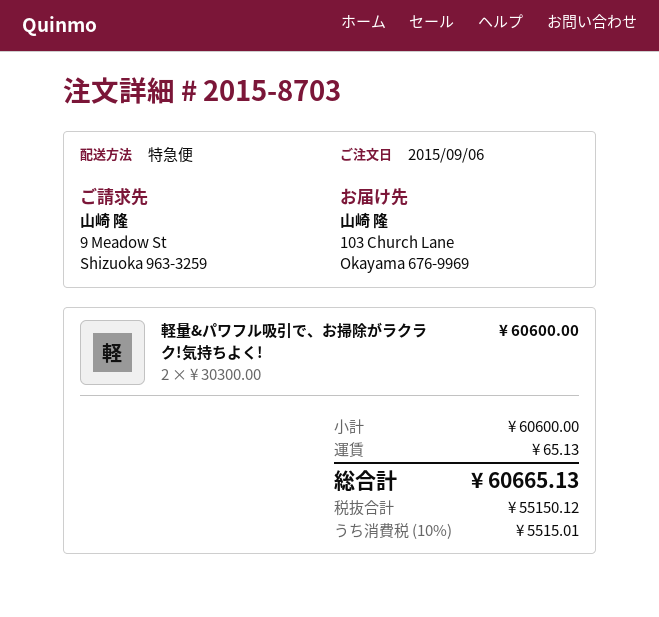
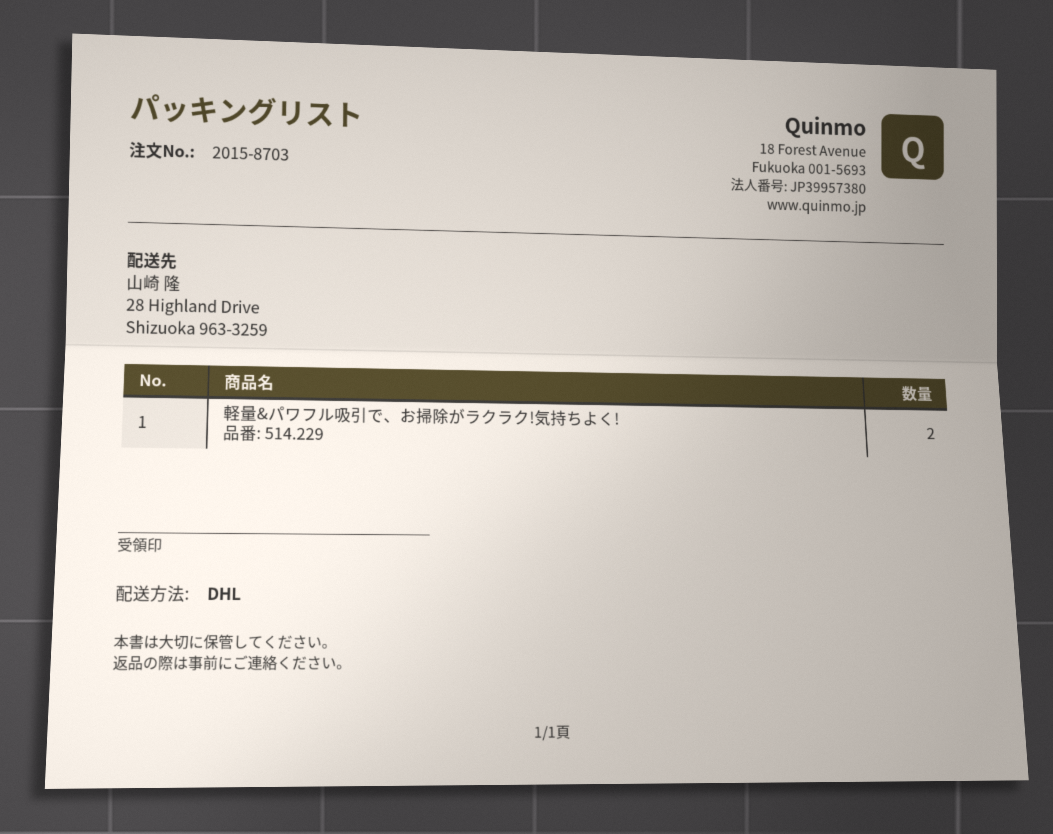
shipping method: express -> DHL
ship to: 103 Church Lane, Okayama 676-9969 -> 28 Highland Drive, Shizuoka 963-3259

